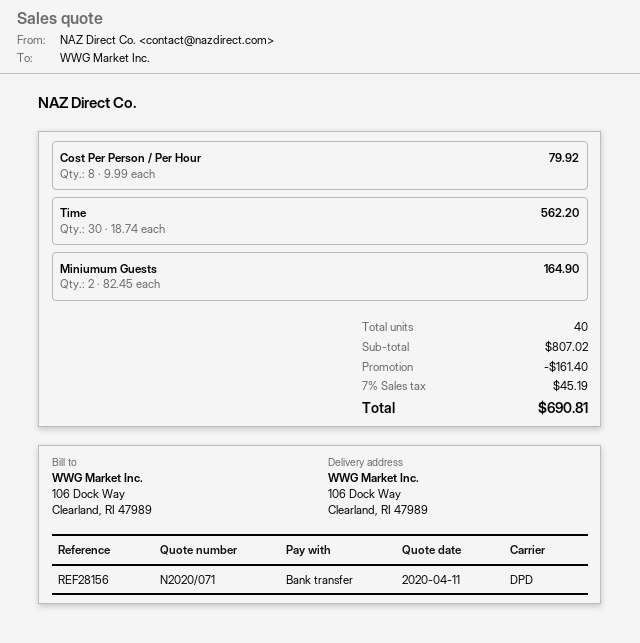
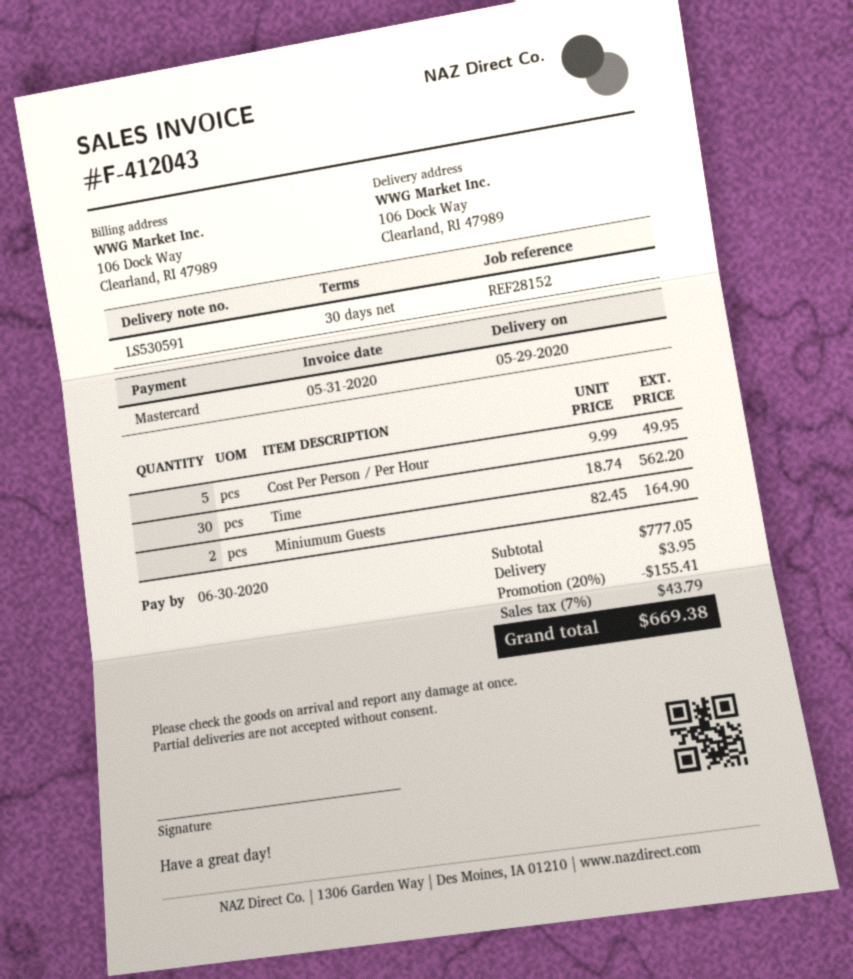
reference: REF28156 -> REF28152
payment method: bank transfer -> Mastercard
Cost Per Person / Per Hour: 8 x 9.99 = 79.92 -> 5 x 9.99 = 49.95
subtotal: 807.02 -> 777.05
discount: 161.40 -> 155.41
shipping: none -> 3.95
tax: 7% = 45.19 -> 7% = 43.79
total: 690.81 -> 669.38

